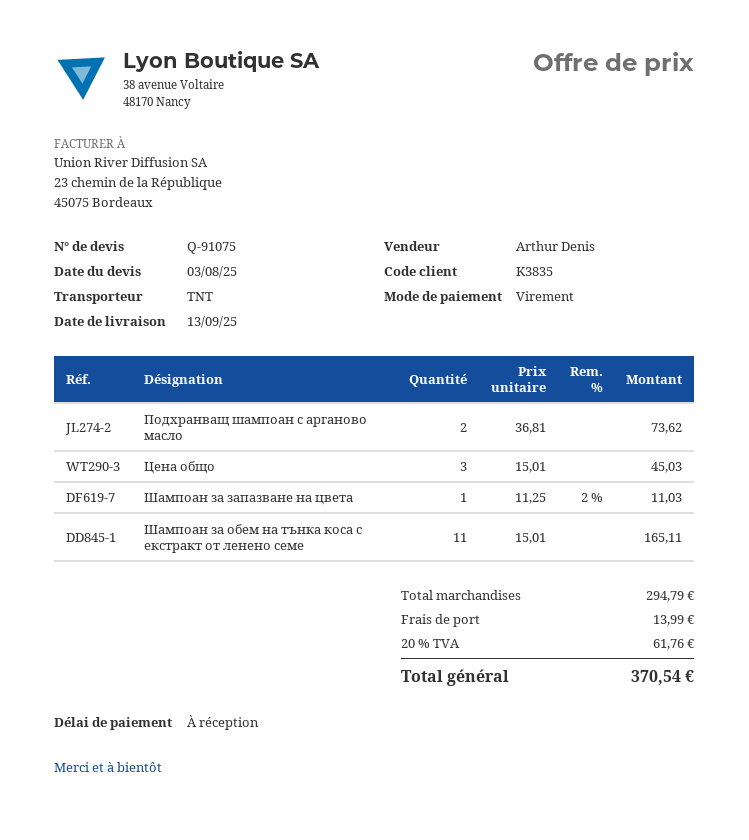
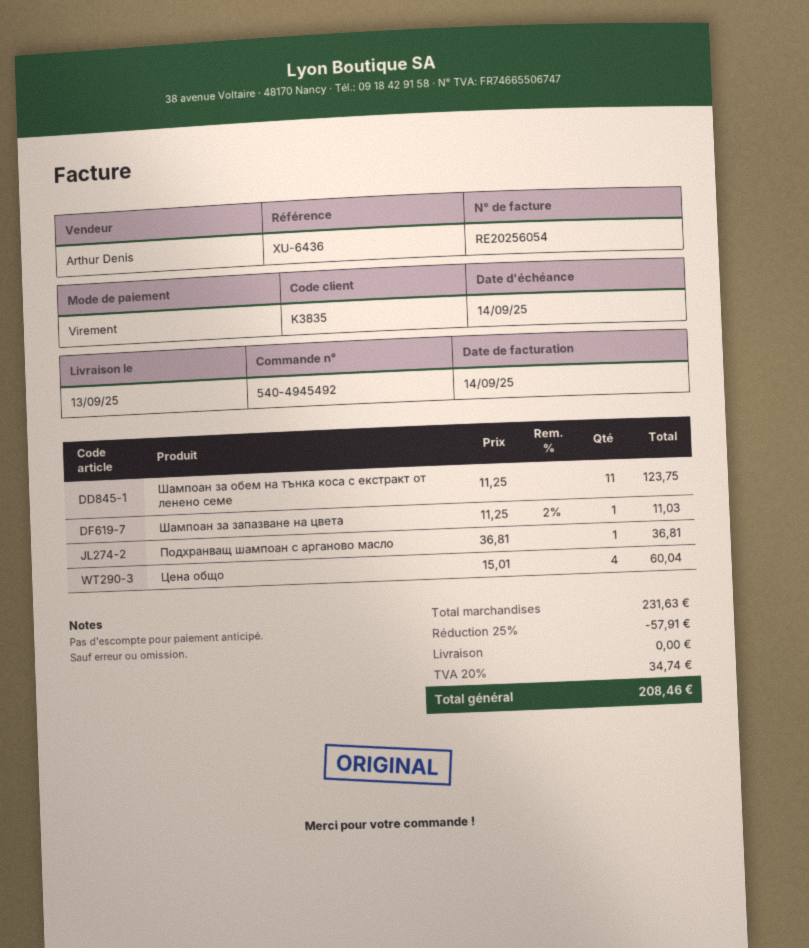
Подхранващ шампоан с арганово масло: 2 x 36.81 = 73.62 -> 1 x 36.81 = 36.81
Цена общо: 3 x 15.01 = 45.03 -> 4 x 15.01 = 60.04
Шампоан за обем на тънка коса с екстракт от ленено семе: 11 x 15.01 = 165.11 -> 11 x 11.25 = 123.75
subtotal: 294.79 -> 231.63
discount: none -> 25% = 57.91
shipping: 13.99 -> 0.00
tax: 20% = 61.76 -> 20% = 34.74
total: 370.54 -> 208.46

